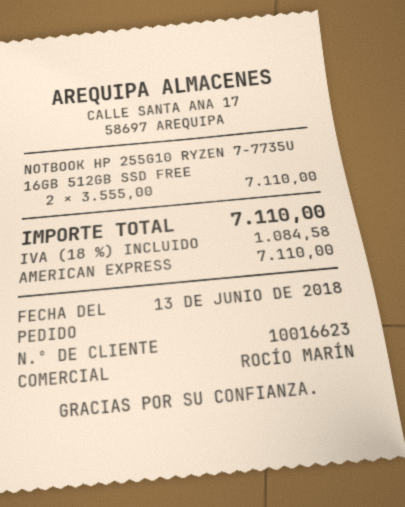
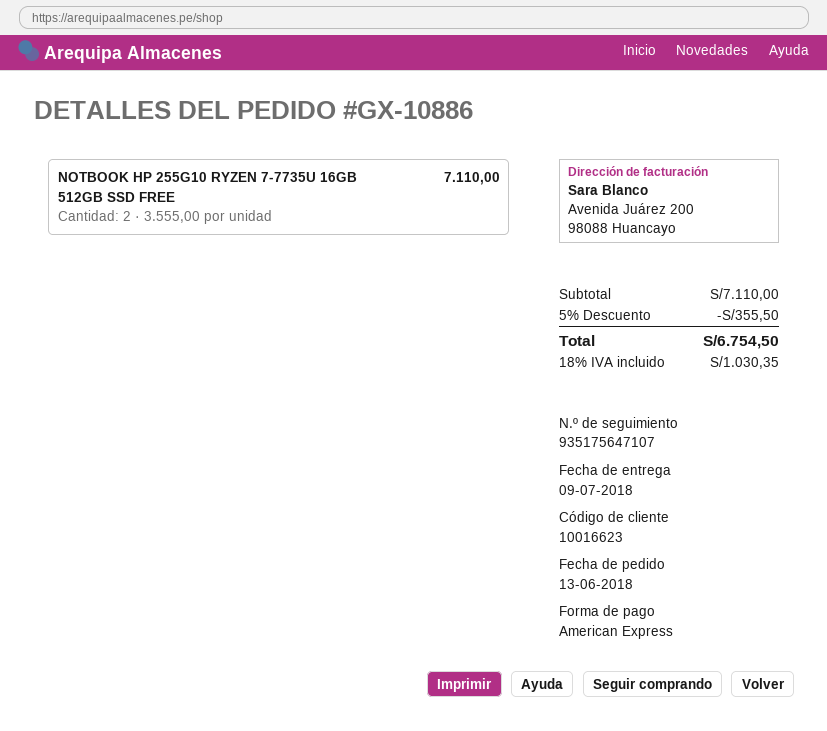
discount: none -> 5% = 355.50
tax: 18% = 1084.58 -> 18% = 1030.35
total: 7110.00 -> 6754.50

